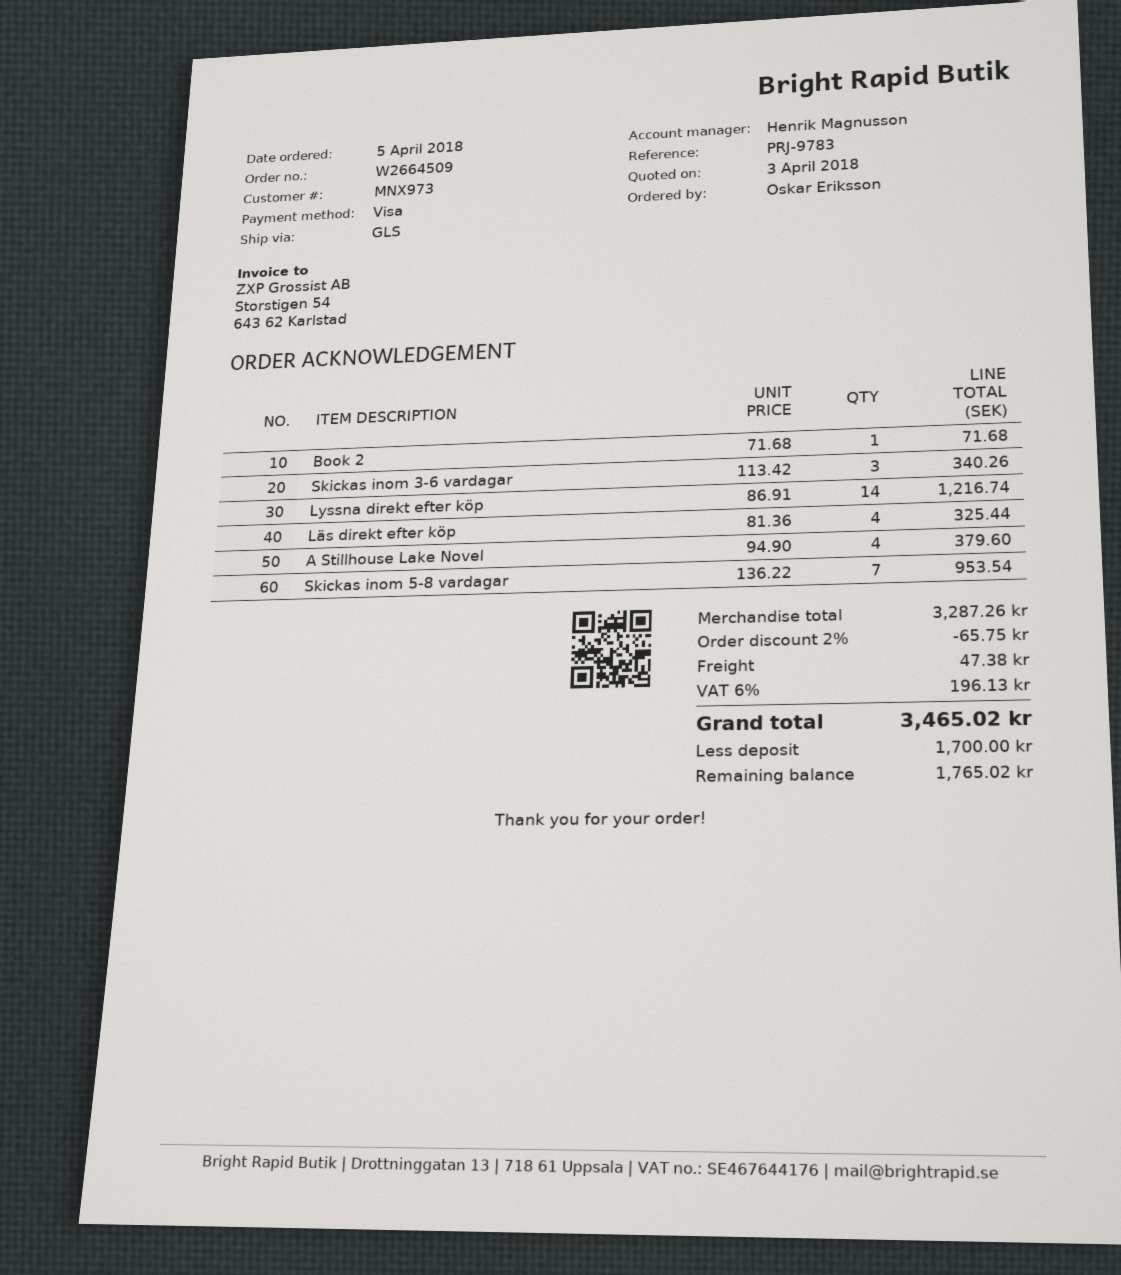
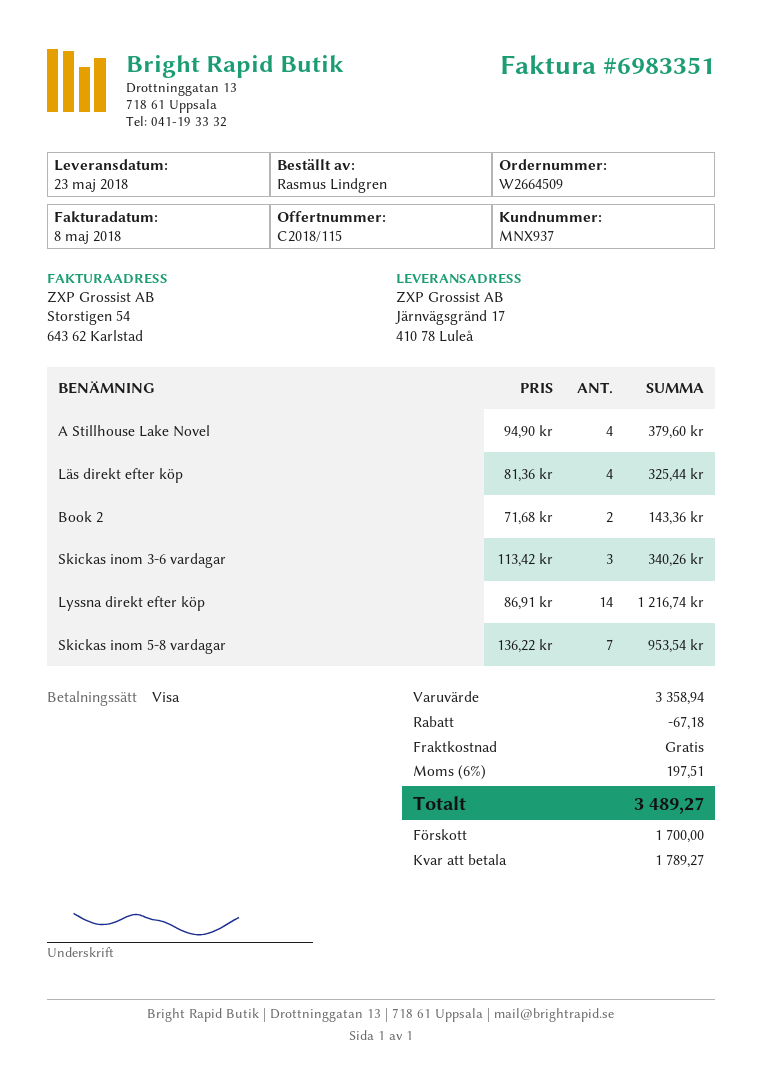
customer number: MNX973 -> MNX937
ordered by: Oskar Eriksson -> Rasmus Lindgren
Book 2: 1 x 71.68 = 71.68 -> 2 x 71.68 = 143.36
subtotal: 3287.26 -> 3358.94
discount: 65.75 -> 67.18
shipping: 47.38 -> 0.00
tax: 6% = 196.13 -> 6% = 197.51
total: 3465.02 -> 3489.27
balance: 1765.02 -> 1789.27

